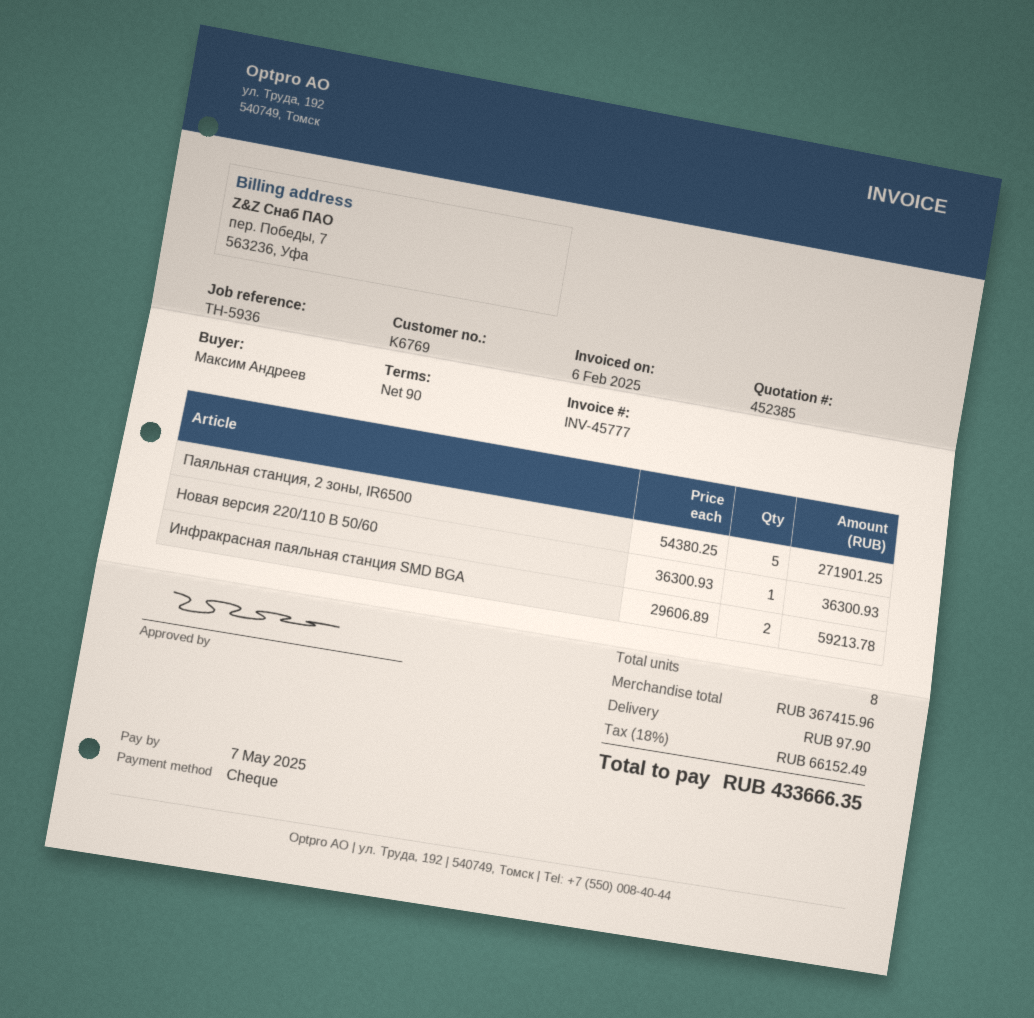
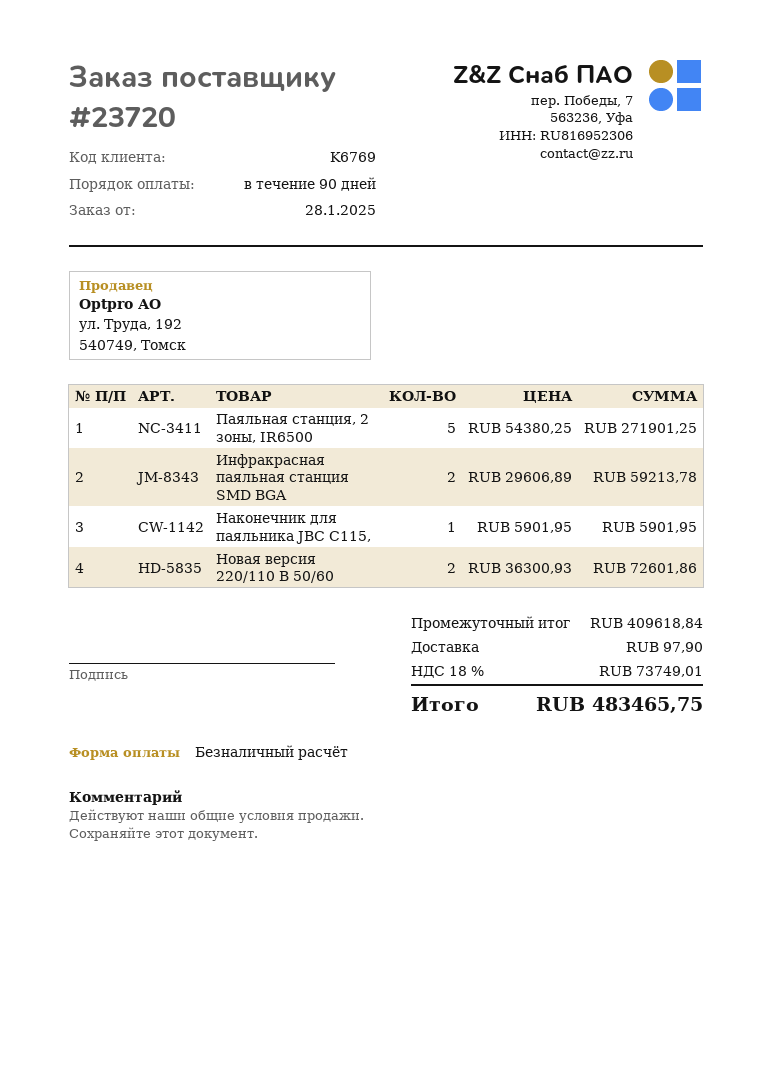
payment method: cheque -> bank transfer
Новая версия 220/110 В 50/60: 1 x 36300.93 = 36300.93 -> 2 x 36300.93 = 72601.86
Наконечник для паяльника JBC C115,: none -> 1 x 5901.95 = 5901.95
subtotal: 367415.96 -> 409618.84
tax: 18% = 66152.49 -> 18% = 73749.01
total: 433666.35 -> 483465.75

